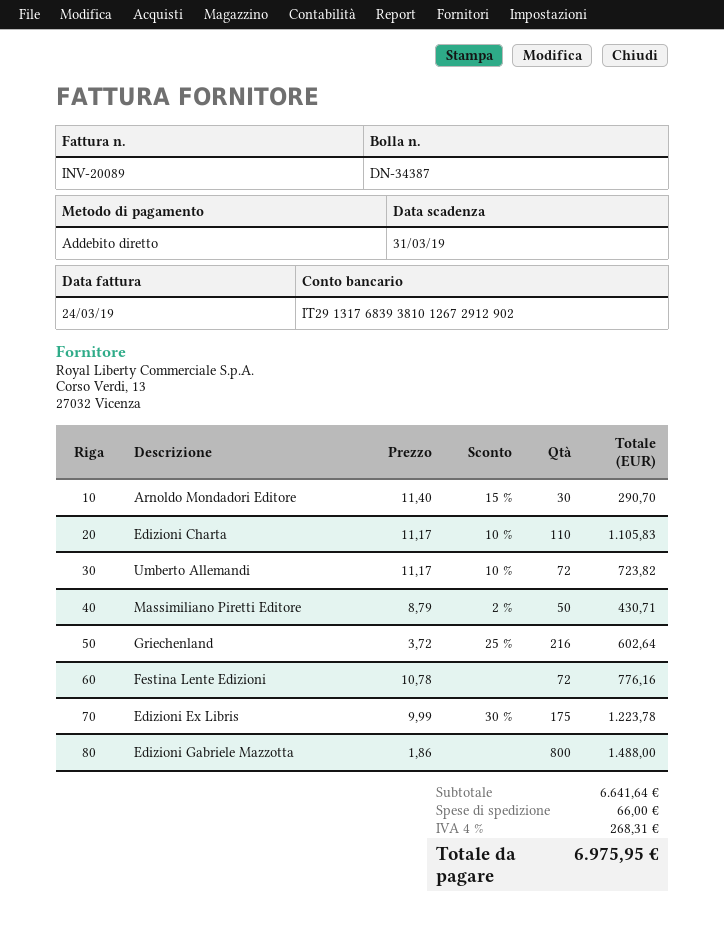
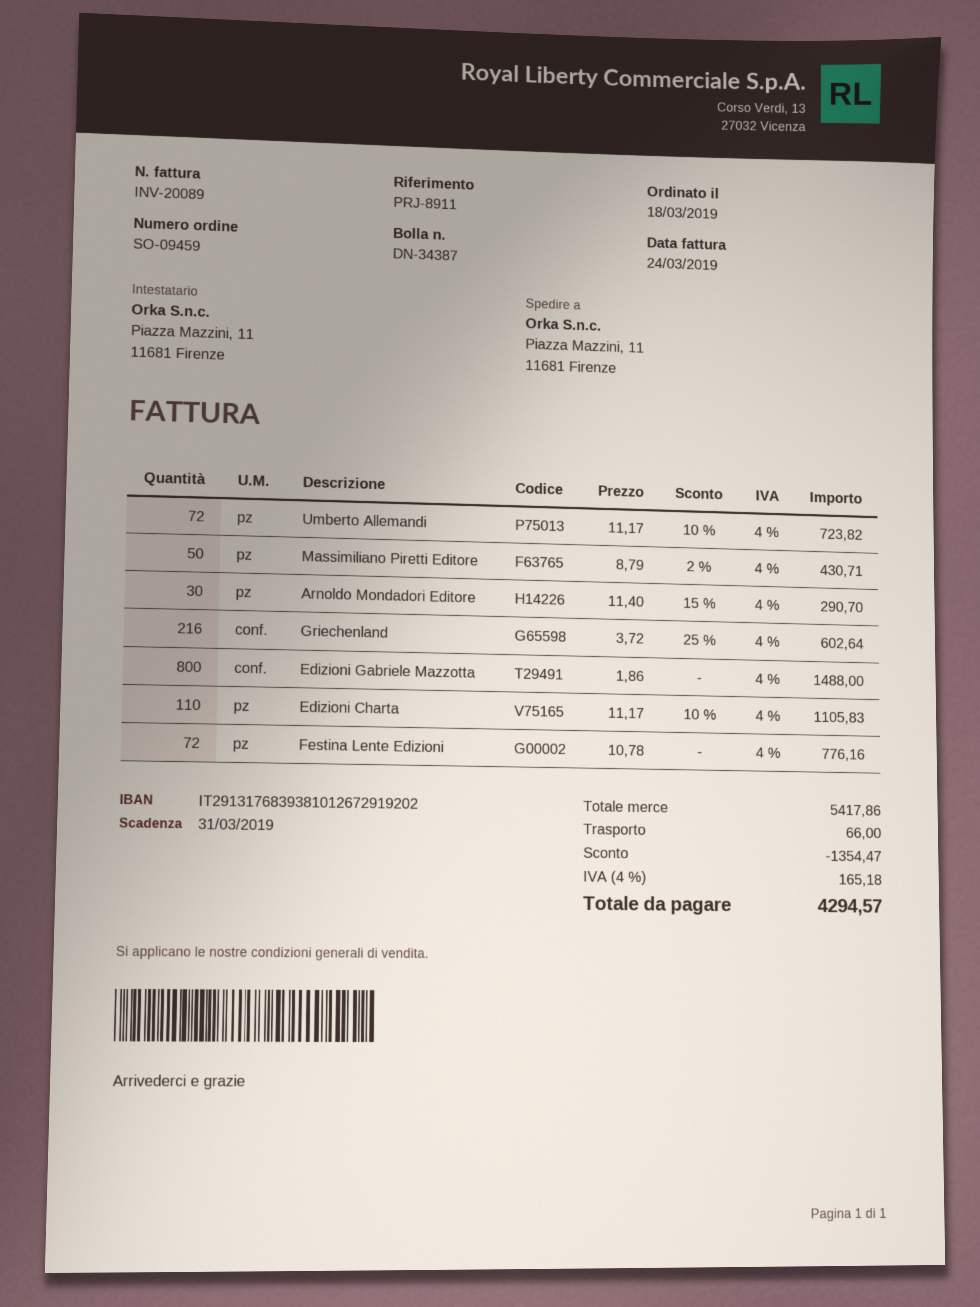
bank account: IT2913176839381012672912902 -> IT2913176839381012672919202
Edizioni Ex Libris: 175 x 9.99 - 30% = 1223.78 -> none
subtotal: 6641.64 -> 5417.86
discount: none -> 1354.47
tax: 4% = 268.31 -> 4% = 165.18
total: 6975.95 -> 4294.57

